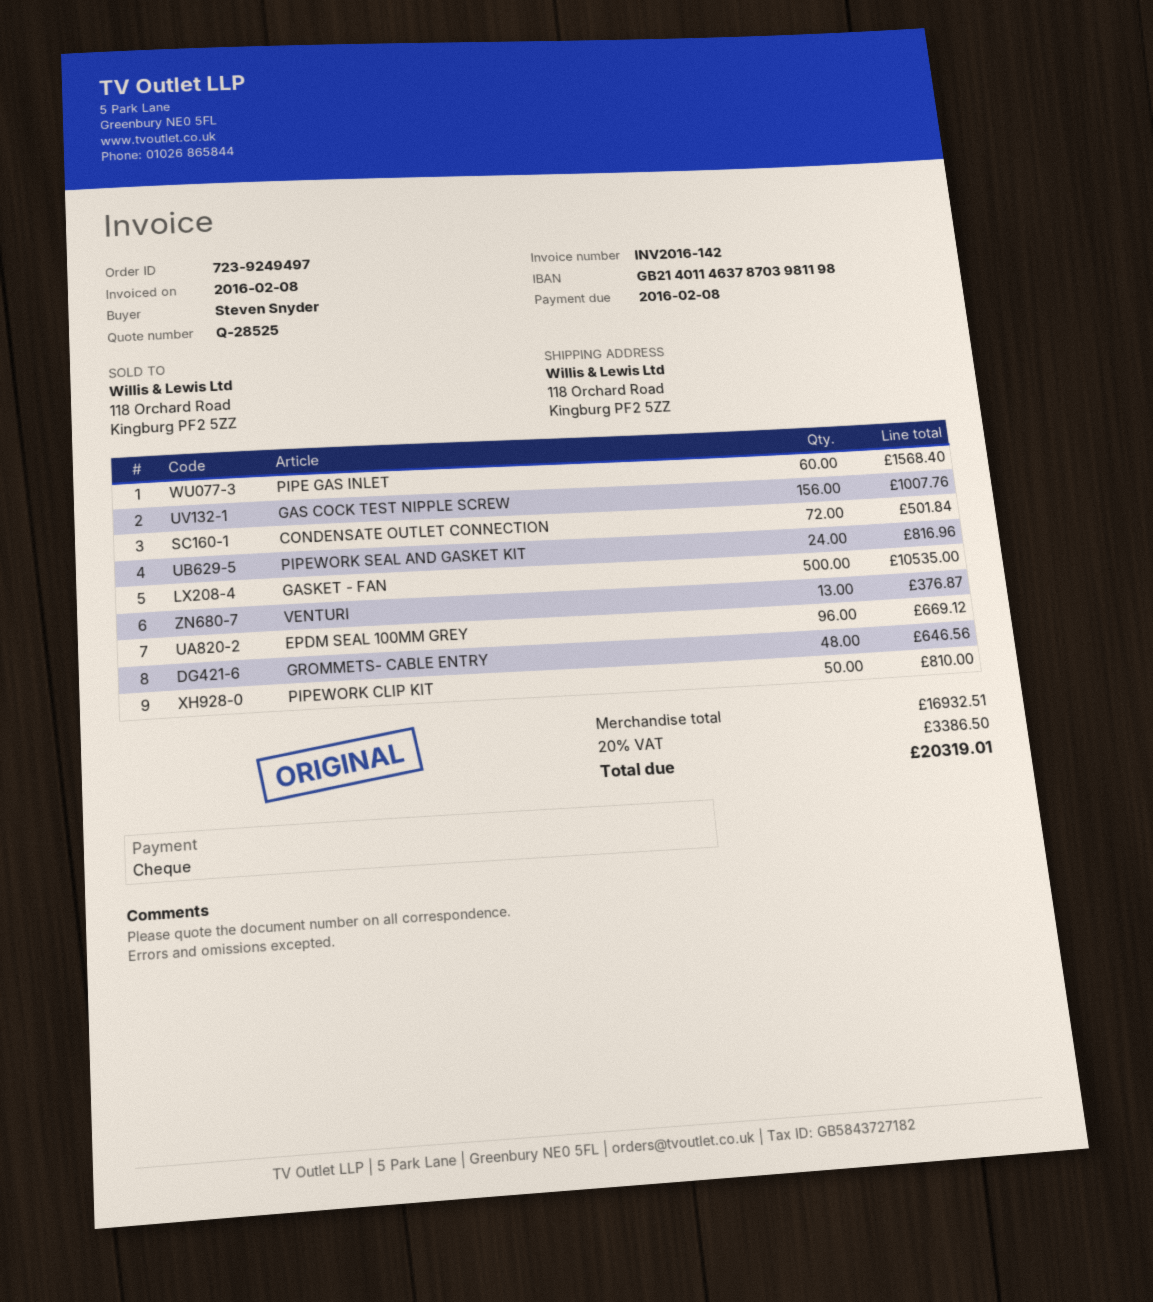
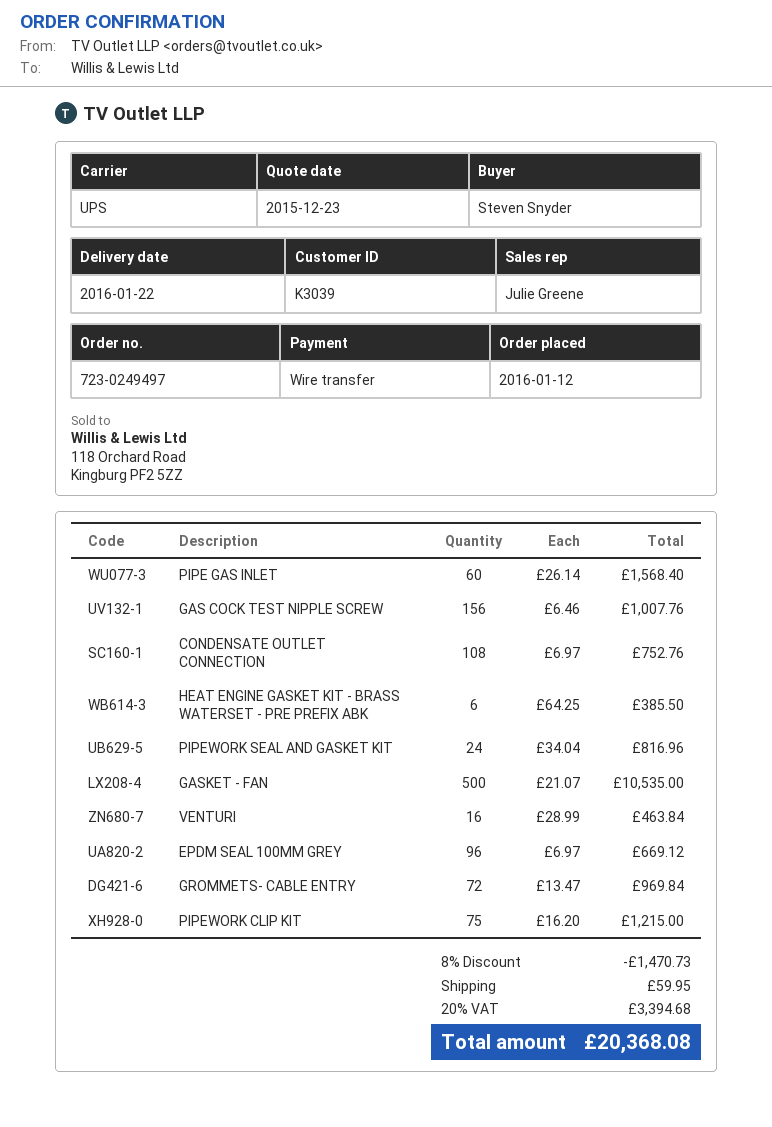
order number: 723-9249497 -> 723-0249497
payment method: cheque -> bank transfer
CONDENSATE OUTLET CONNECTION: 72 for 501.84 -> 108 for 752.76
VENTURI: 13 for 376.87 -> 16 for 463.84
GROMMETS- CABLE ENTRY: 48 for 646.56 -> 72 for 969.84
PIPEWORK CLIP KIT: 50 for 810.00 -> 75 for 1215.00
HEAT ENGINE GASKET KIT - BRASS WATERSET - PRE PREFIX ABK: none -> 6 for 385.50
discount: none -> 8% = 1470.73
shipping: none -> 59.95
tax: 20% = 3386.50 -> 20% = 3394.68
total: 20319.01 -> 20368.08

